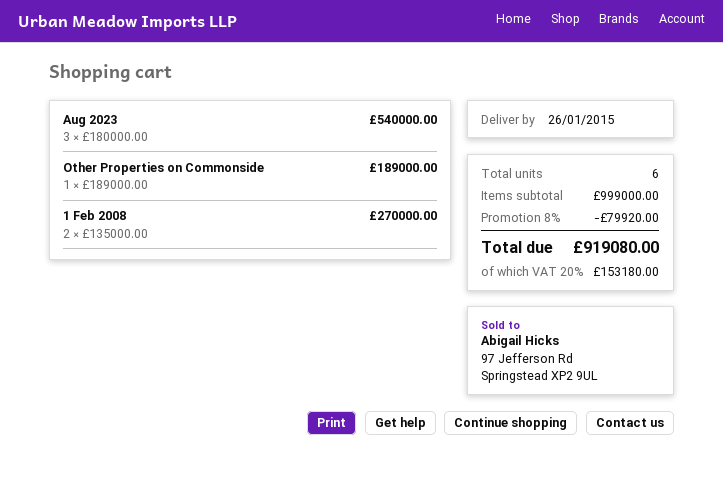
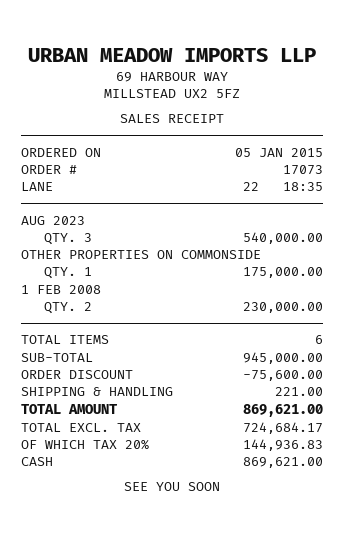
Other Properties on Commonside: 1 for 189000.00 -> 1 for 175000.00
1 Feb 2008: 2 for 270000.00 -> 2 for 230000.00
subtotal: 999000.00 -> 945000.00
discount: 79920.00 -> 75600.00
shipping: none -> 221.00
tax: 20% = 153180.00 -> 20% = 144936.83
total: 919080.00 -> 869621.00

